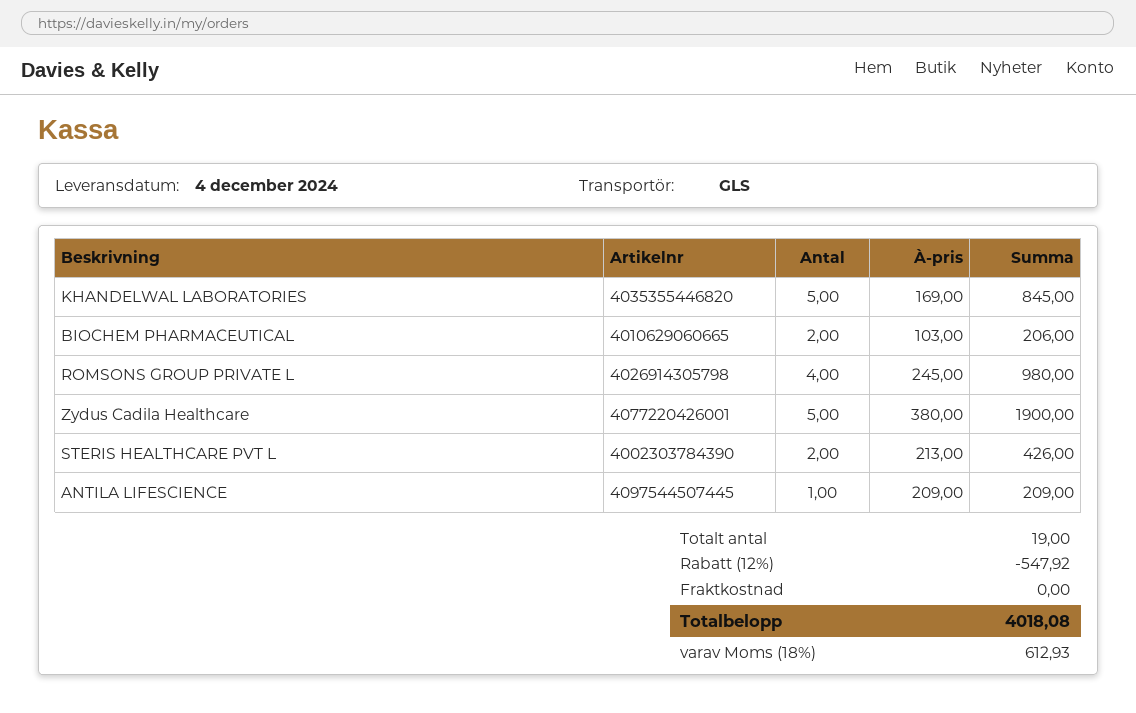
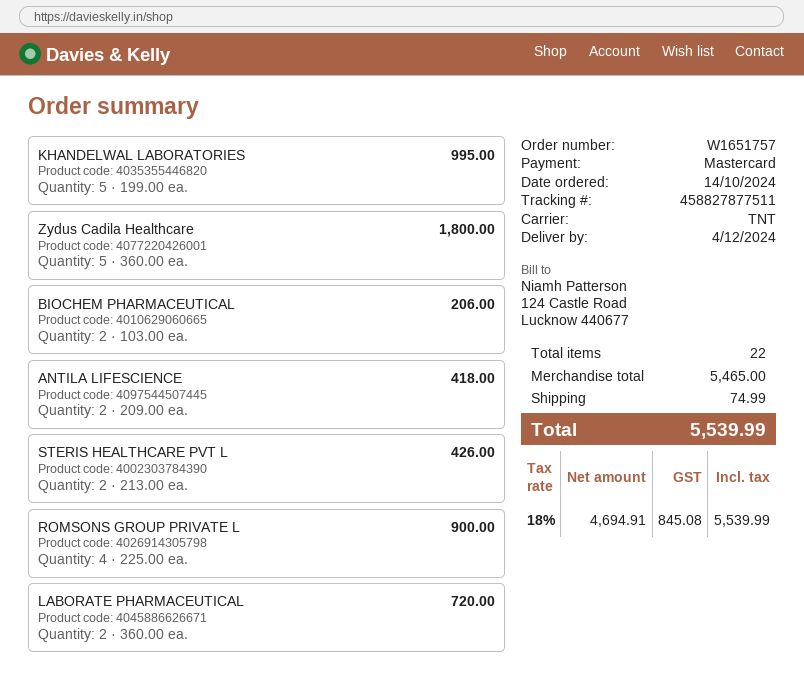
shipping method: GLS -> TNT
KHANDELWAL LABORATORIES: 5 x 169.00 = 845.00 -> 5 x 199.00 = 995.00
ROMSONS GROUP PRIVATE L: 4 x 245.00 = 980.00 -> 4 x 225.00 = 900.00
Zydus Cadila Healthcare: 5 x 380.00 = 1900.00 -> 5 x 360.00 = 1800.00
ANTILA LIFESCIENCE: 1 x 209.00 = 209.00 -> 2 x 209.00 = 418.00
LABORATE PHARMACEUTICAL: none -> 2 x 360.00 = 720.00
total quantity: 19 -> 22
discount: 12% = 547.92 -> none
shipping: 0.00 -> 74.99
tax: 18% = 612.93 -> 18% = 845.08
total: 4018.08 -> 5539.99

